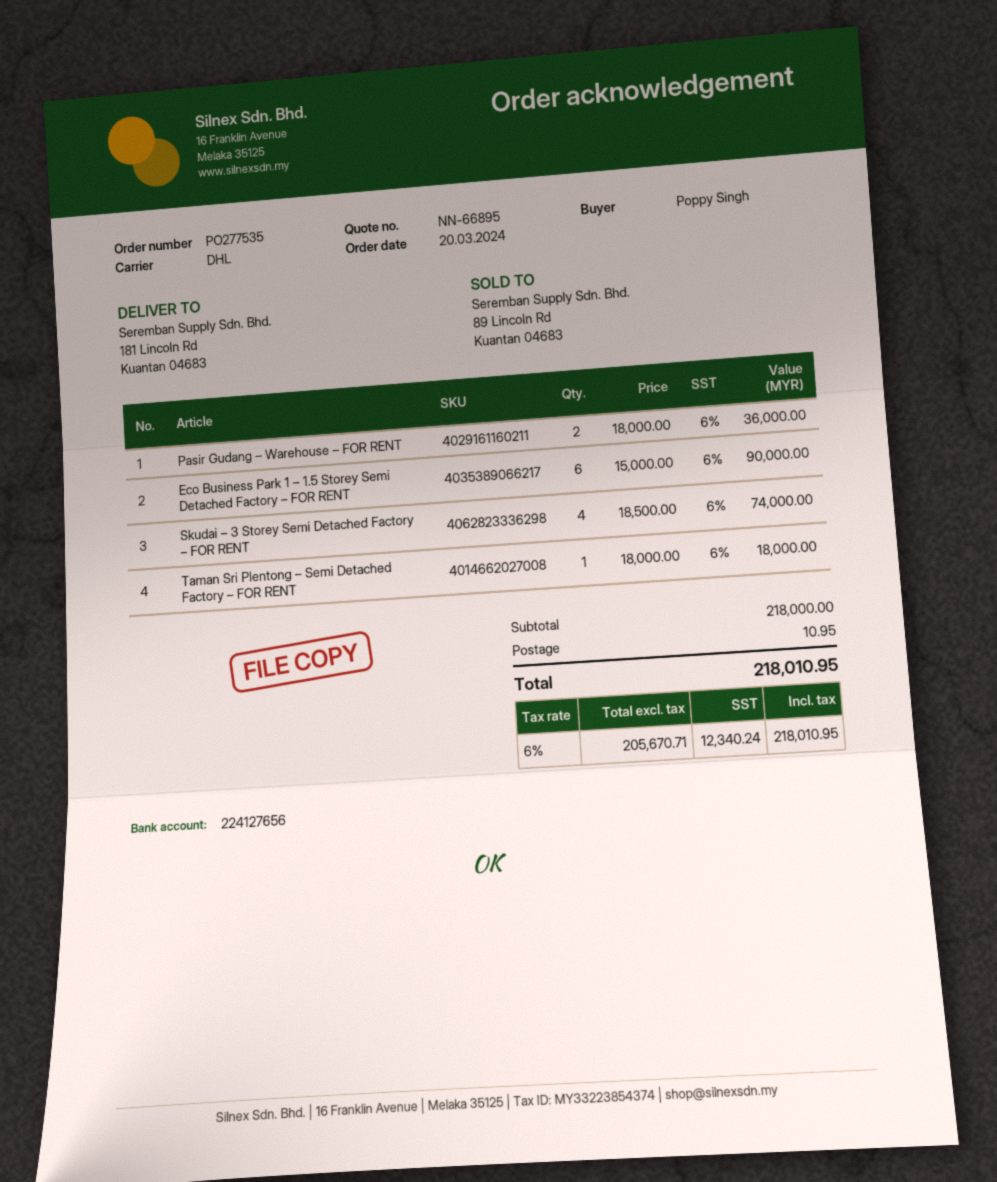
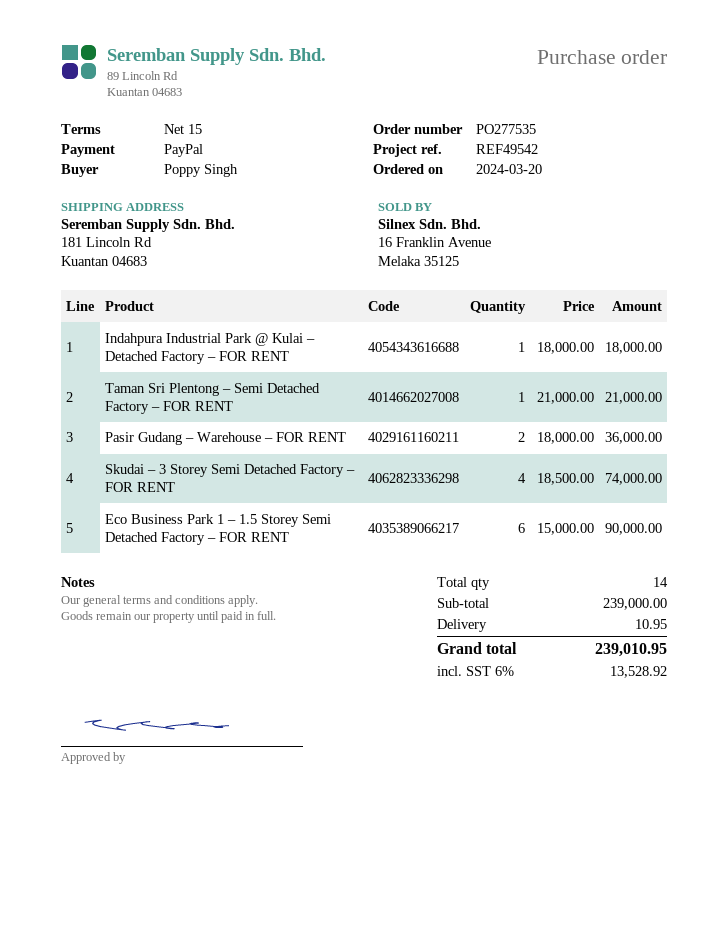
Taman Sri Plentong – Semi Detached Factory – FOR RENT: 1 x 18000.00 = 18000.00 -> 1 x 21000.00 = 21000.00
Indahpura Industrial Park @ Kulai – Detached Factory – FOR RENT: none -> 1 x 18000.00 = 18000.00
subtotal: 218000.00 -> 239000.00
tax: 6% = 12340.24 -> 6% = 13528.92
total: 218010.95 -> 239010.95

